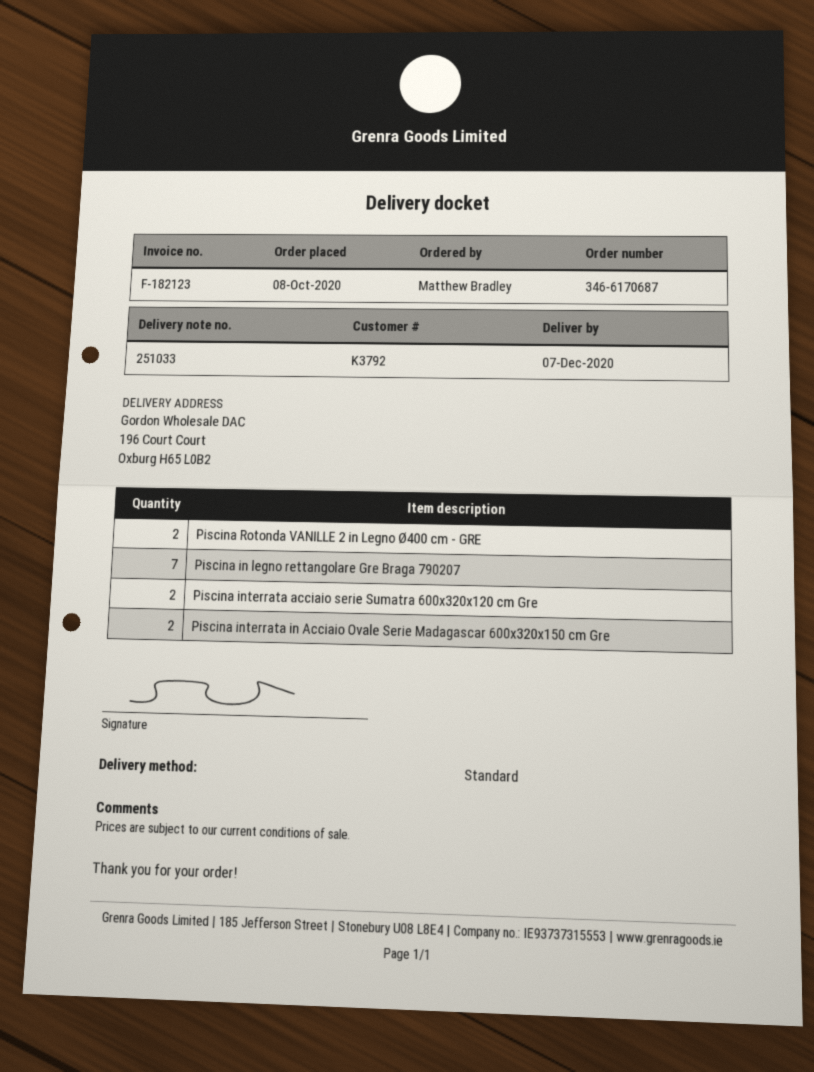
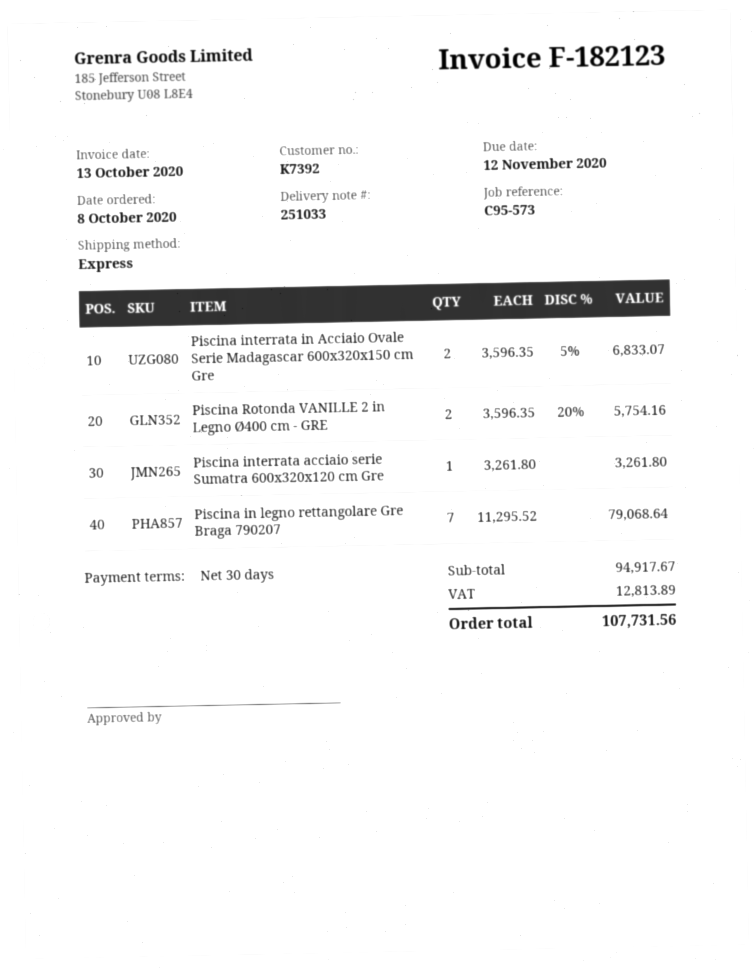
customer number: K3792 -> K7392
shipping method: standard -> express
Piscina interrata acciaio serie Sumatra 600x320x120 cm Gre: 2 -> 1

